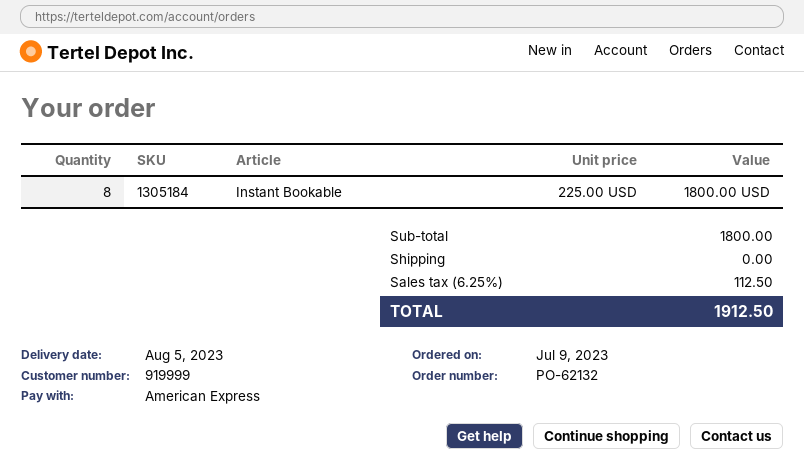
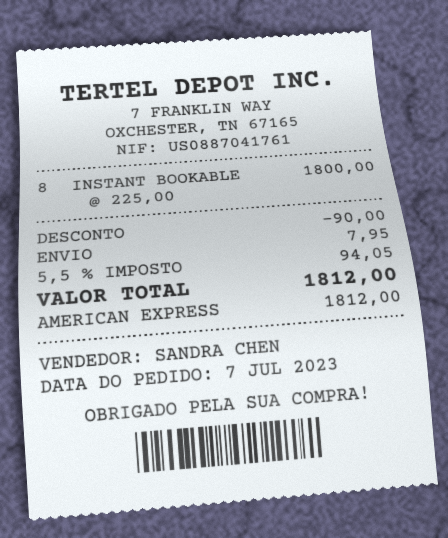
order date: 2023-07-09 -> 2023-07-07
discount: none -> 90.00
shipping: 0.00 -> 7.95
tax: 6.25% = 112.50 -> 5.5% = 94.05
total: 1912.50 -> 1812.00

